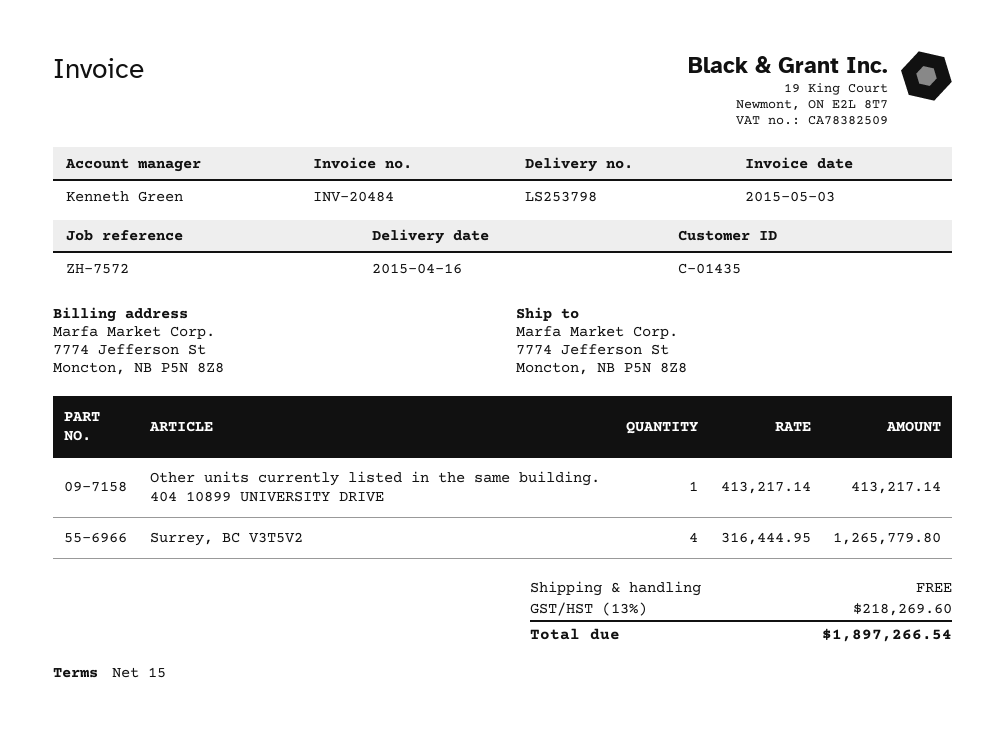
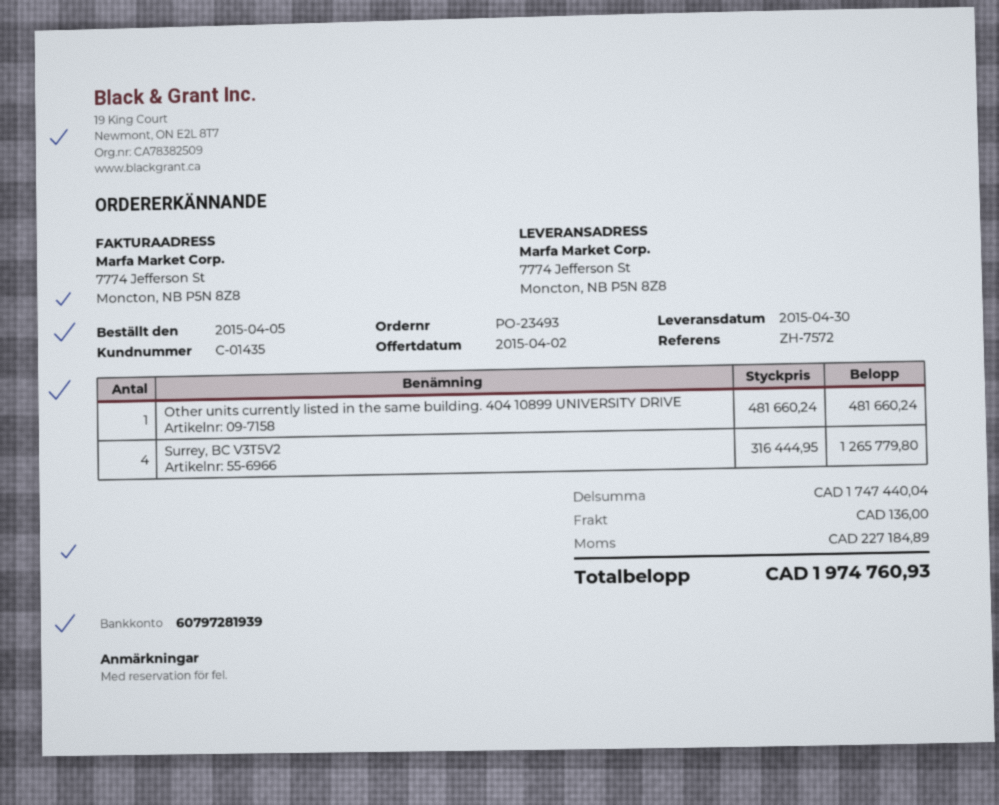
delivery date: 2015-04-16 -> 2015-04-30
Other units currently listed in the same building. 404 10899 UNIVERSITY DRIVE: 1 x 413217.14 = 413217.14 -> 1 x 481660.24 = 481660.24
shipping: 0.00 -> 136.00
tax: 218269.60 -> 227184.89
total: 1897266.54 -> 1974760.93

